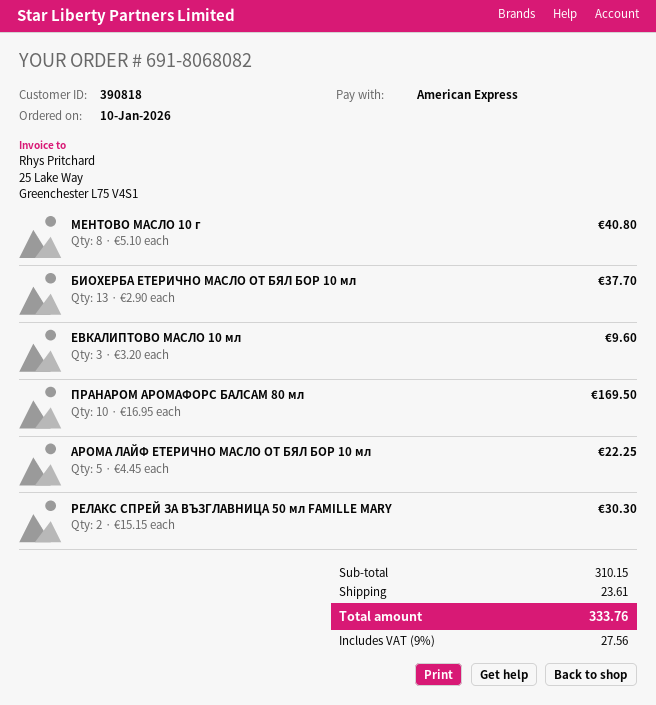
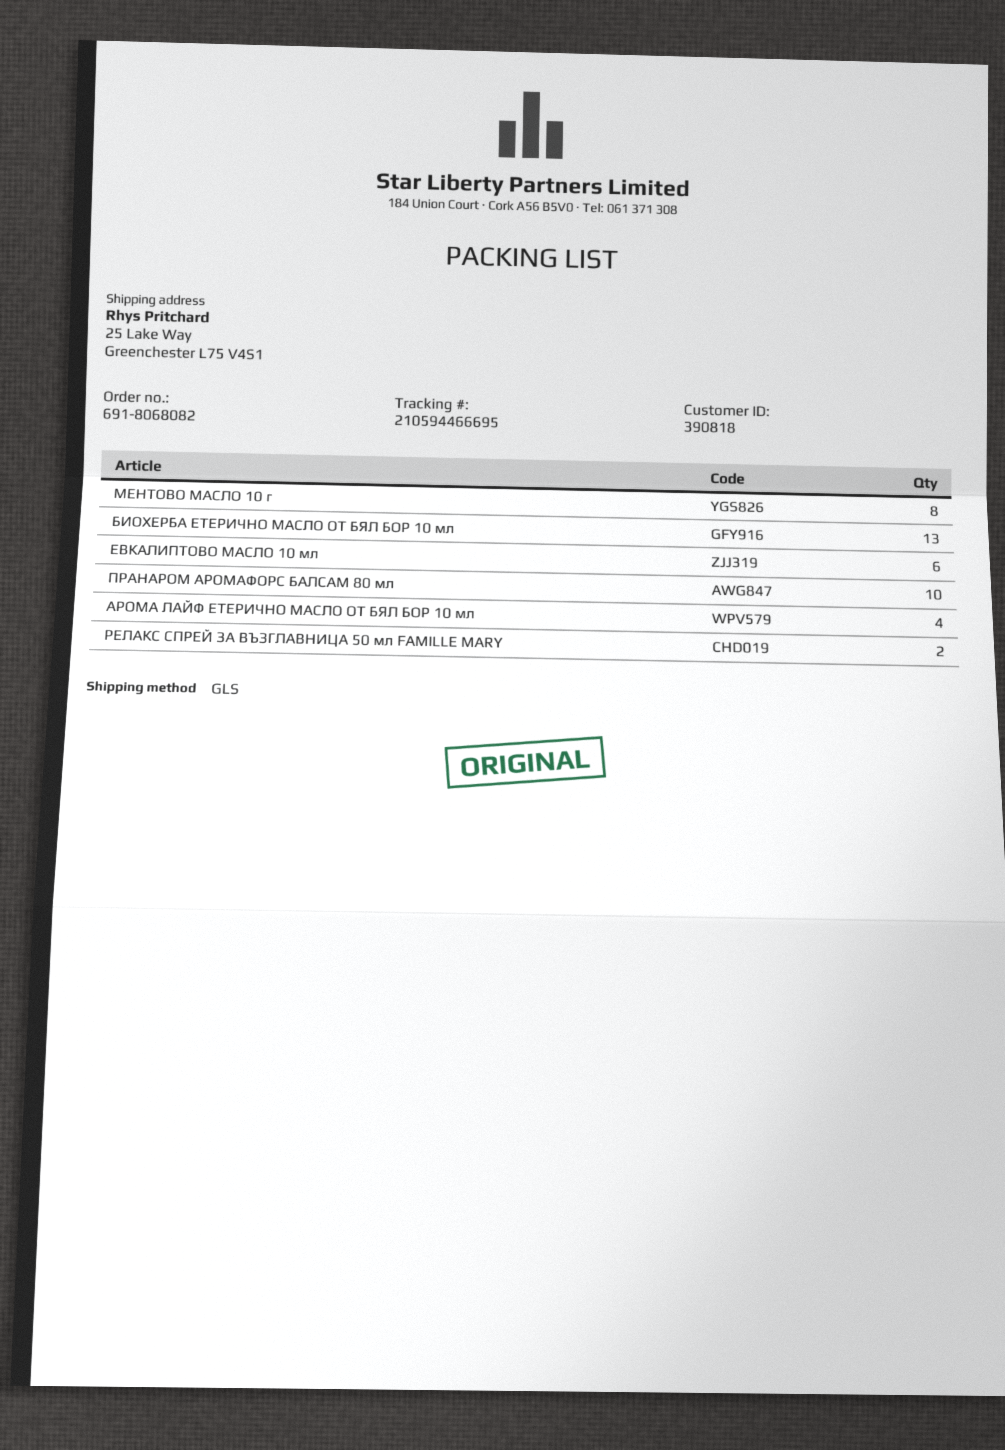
ЕВКАЛИПТОВО МАСЛО 10 мл: 3 -> 6
АРОМА ЛАЙФ ЕТЕРИЧНО МАСЛО ОТ БЯЛ БОР 10 мл: 5 -> 4

